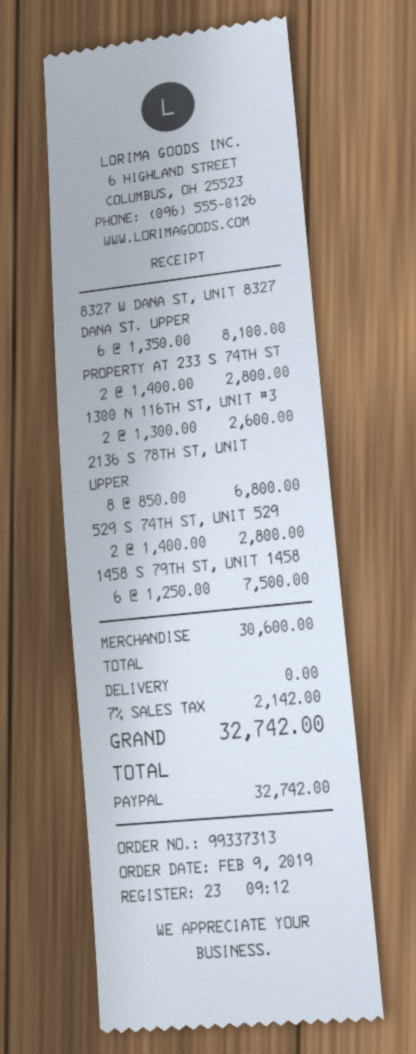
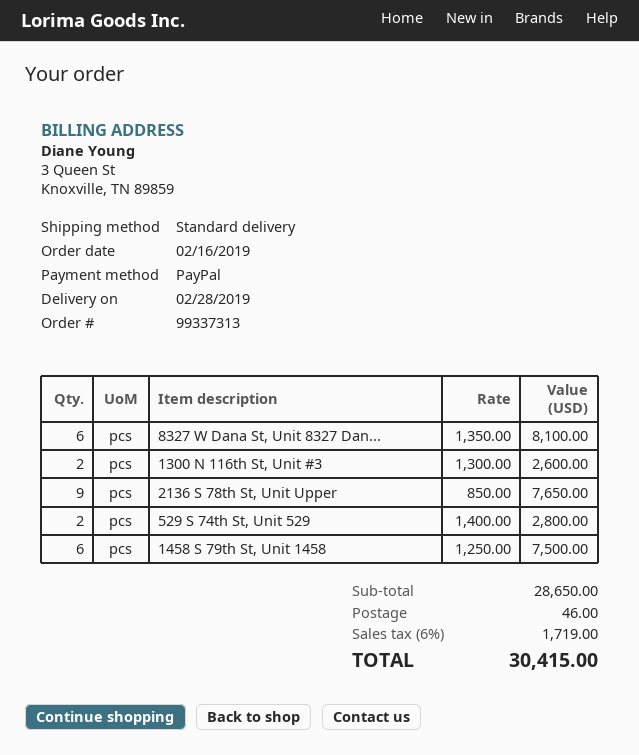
order date: 2019-02-09 -> 2019-02-16
PROPERTY AT 233 S 74TH ST: 2 x 1400.00 = 2800.00 -> none
2136 S 78TH ST, UNIT UPPER: 8 x 850.00 = 6800.00 -> 9 x 850.00 = 7650.00
subtotal: 30600.00 -> 28650.00
shipping: 0.00 -> 46.00
tax: 7% = 2142.00 -> 6% = 1719.00
total: 32742.00 -> 30415.00

